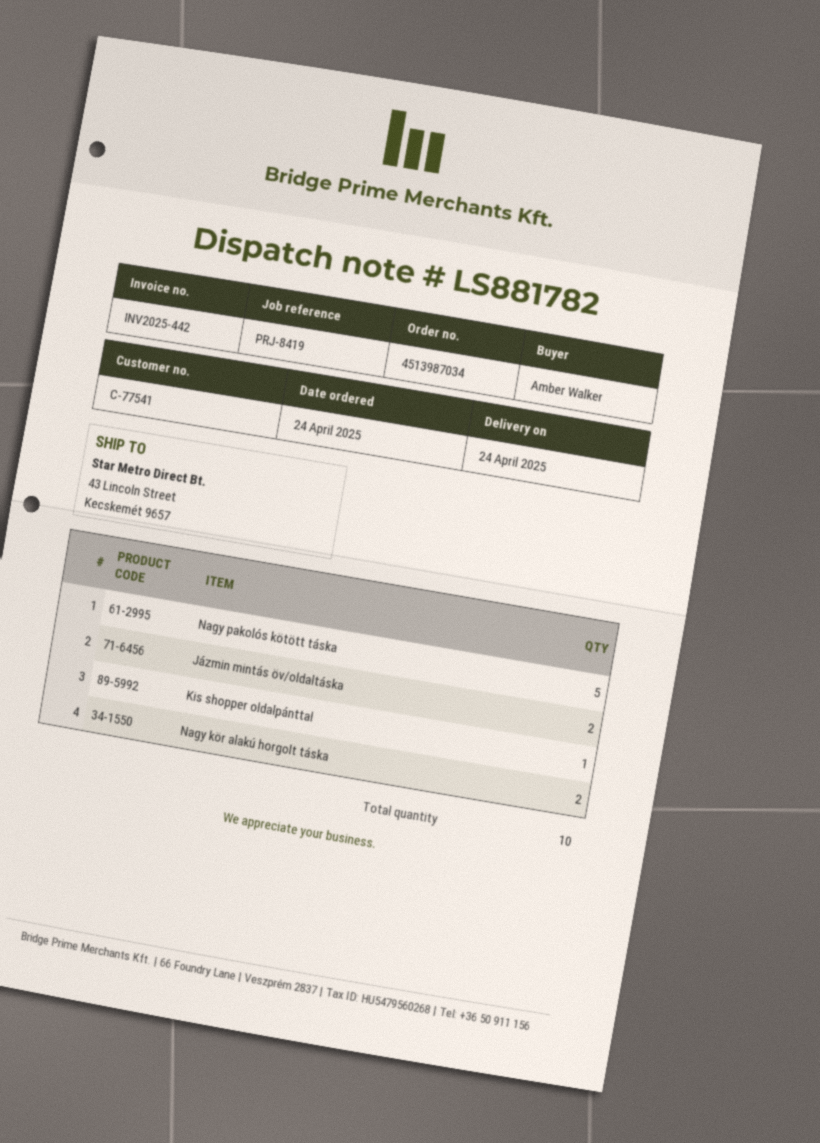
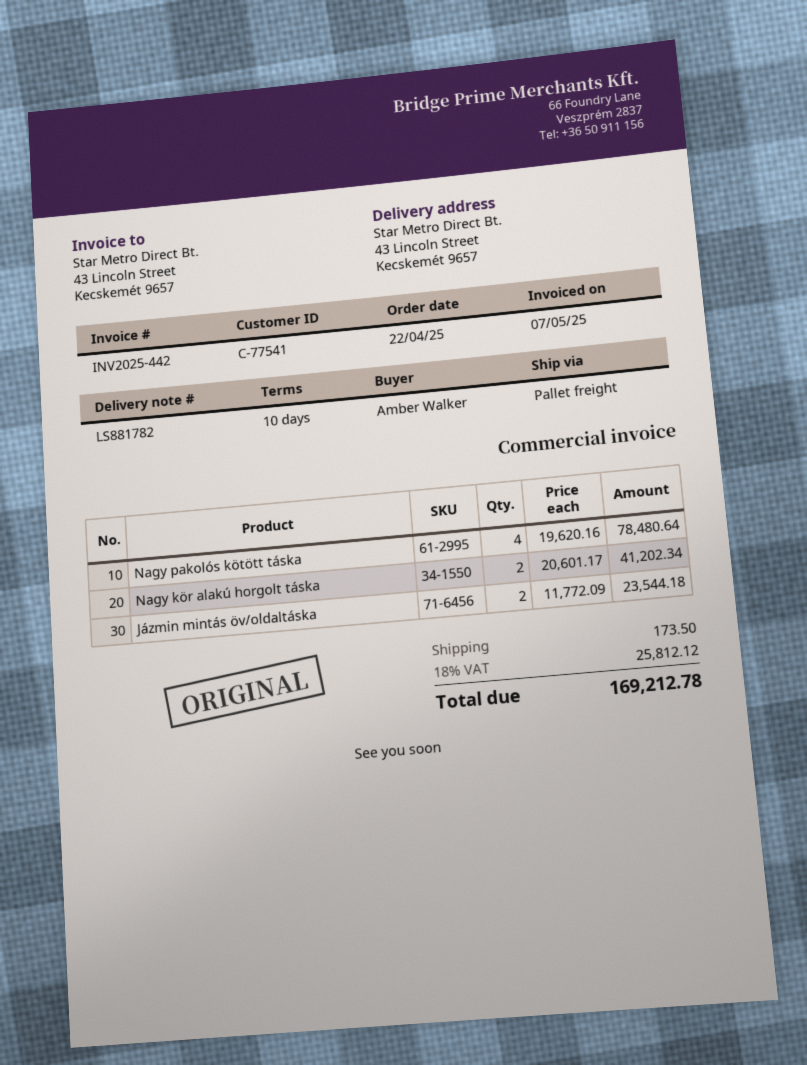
order date: 2025-04-24 -> 2025-04-22
Nagy pakolós kötött táska: 5 -> 4
Kis shopper oldalpánttal: 1 -> none

